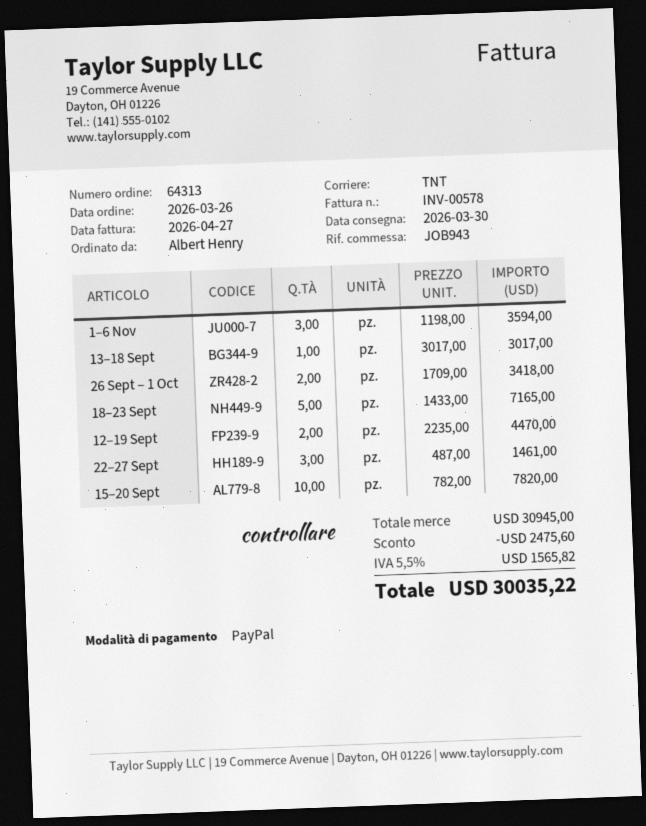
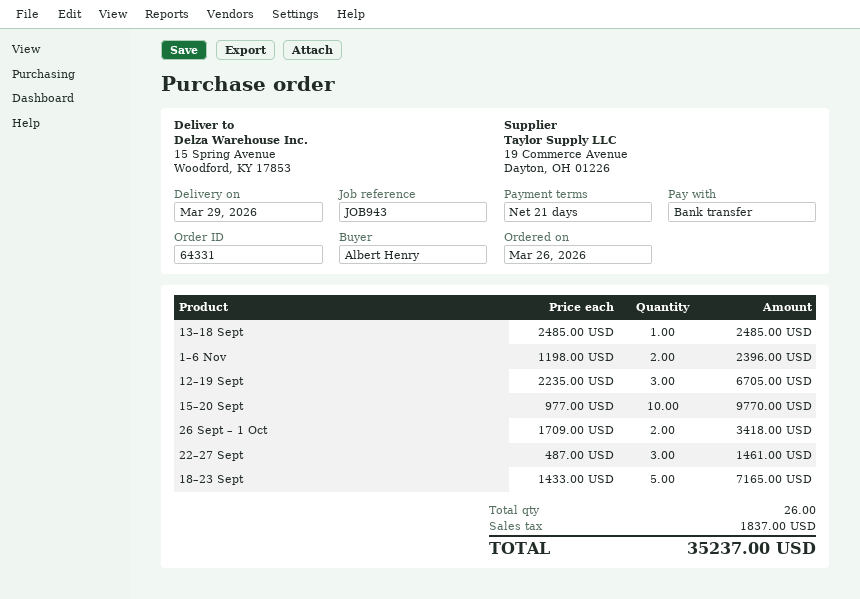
order number: 64313 -> 64331
delivery date: 2026-03-30 -> 2026-03-29
payment method: PayPal -> bank transfer
1–6 Nov: 3 x 1198.00 = 3594.00 -> 2 x 1198.00 = 2396.00
13–18 Sept: 1 x 3017.00 = 3017.00 -> 1 x 2485.00 = 2485.00
12–19 Sept: 2 x 2235.00 = 4470.00 -> 3 x 2235.00 = 6705.00
15–20 Sept: 10 x 782.00 = 7820.00 -> 10 x 977.00 = 9770.00
discount: 2475.60 -> none
tax: 1565.82 -> 1837.00
total: 30035.22 -> 35237.00

